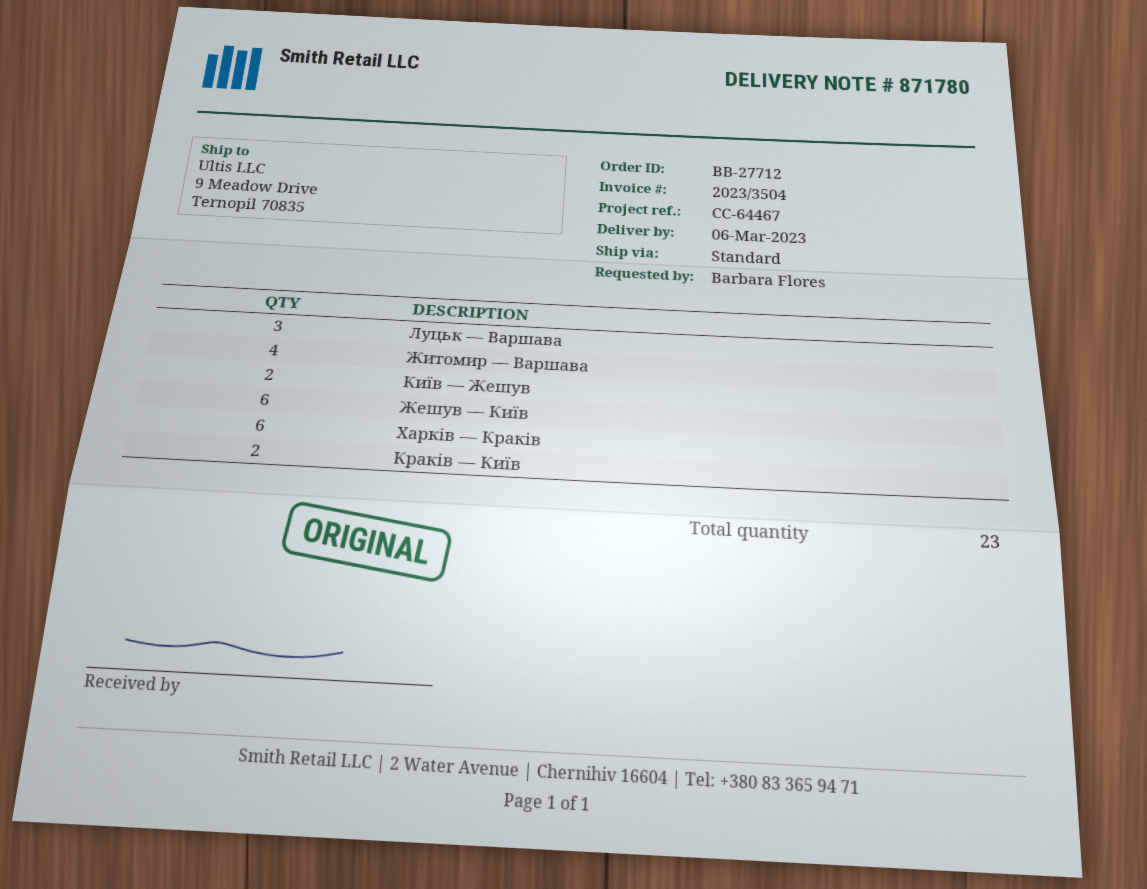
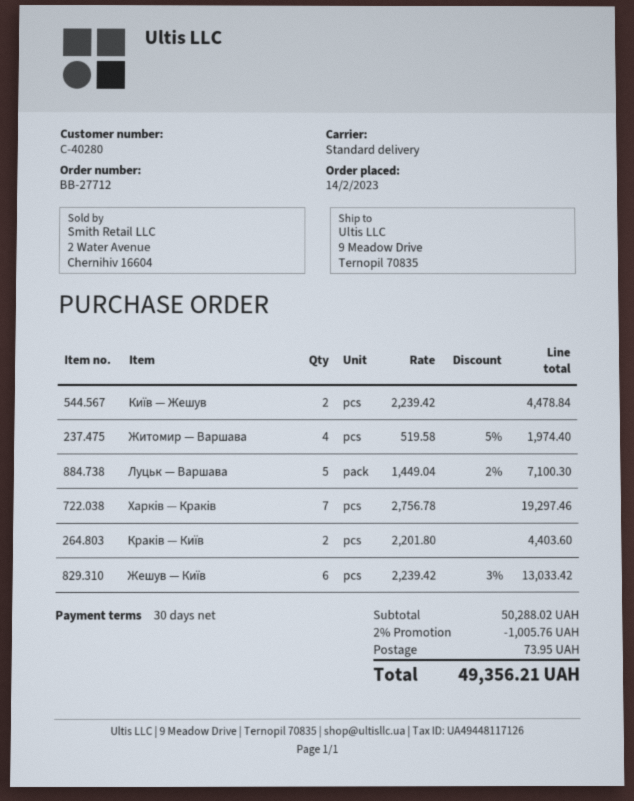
Луцьк — Варшава: 3 -> 5
Харків — Краків: 6 -> 7

